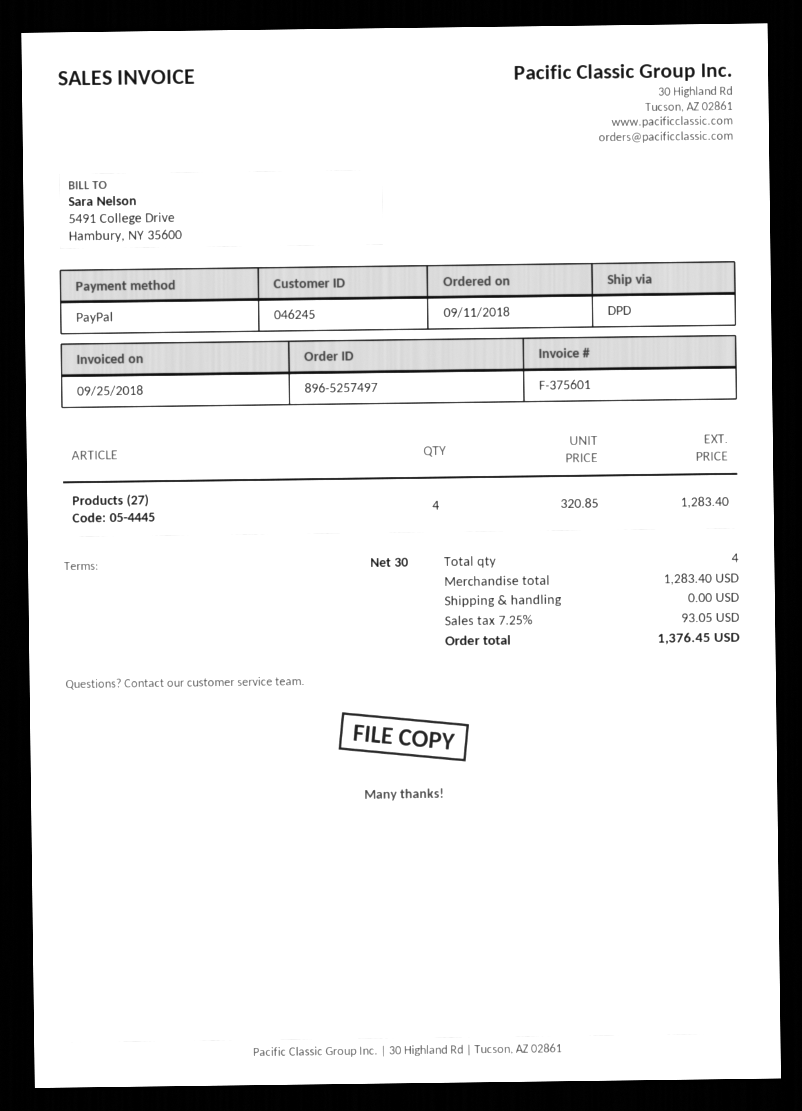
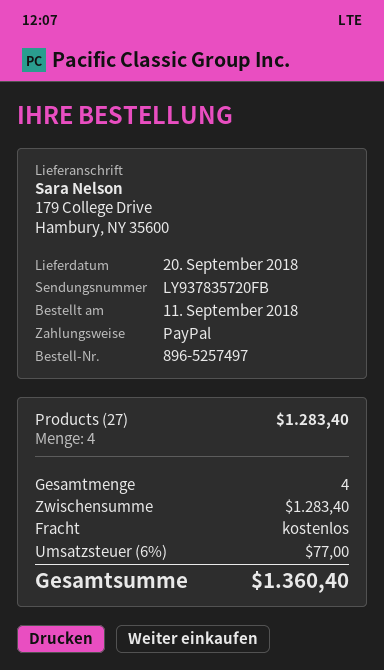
tax: 7.25% = 93.05 -> 6% = 77.00
total: 1376.45 -> 1360.40

